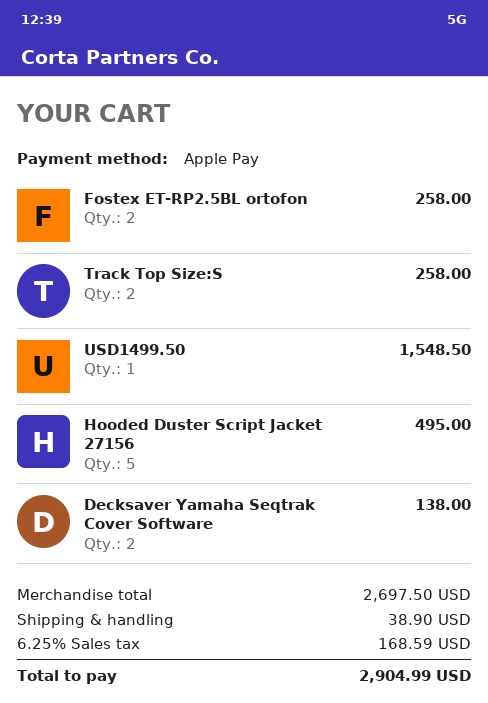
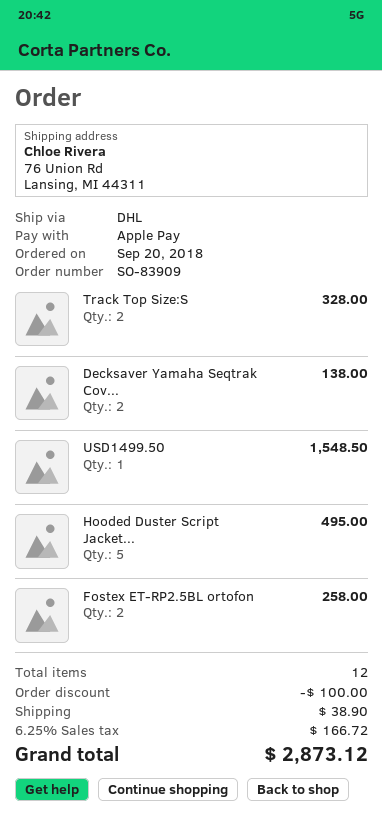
Track Top Size:S: 2 for 258.00 -> 2 for 328.00
discount: none -> 100.00
tax: 6.25% = 168.59 -> 6.25% = 166.72
total: 2904.99 -> 2873.12

